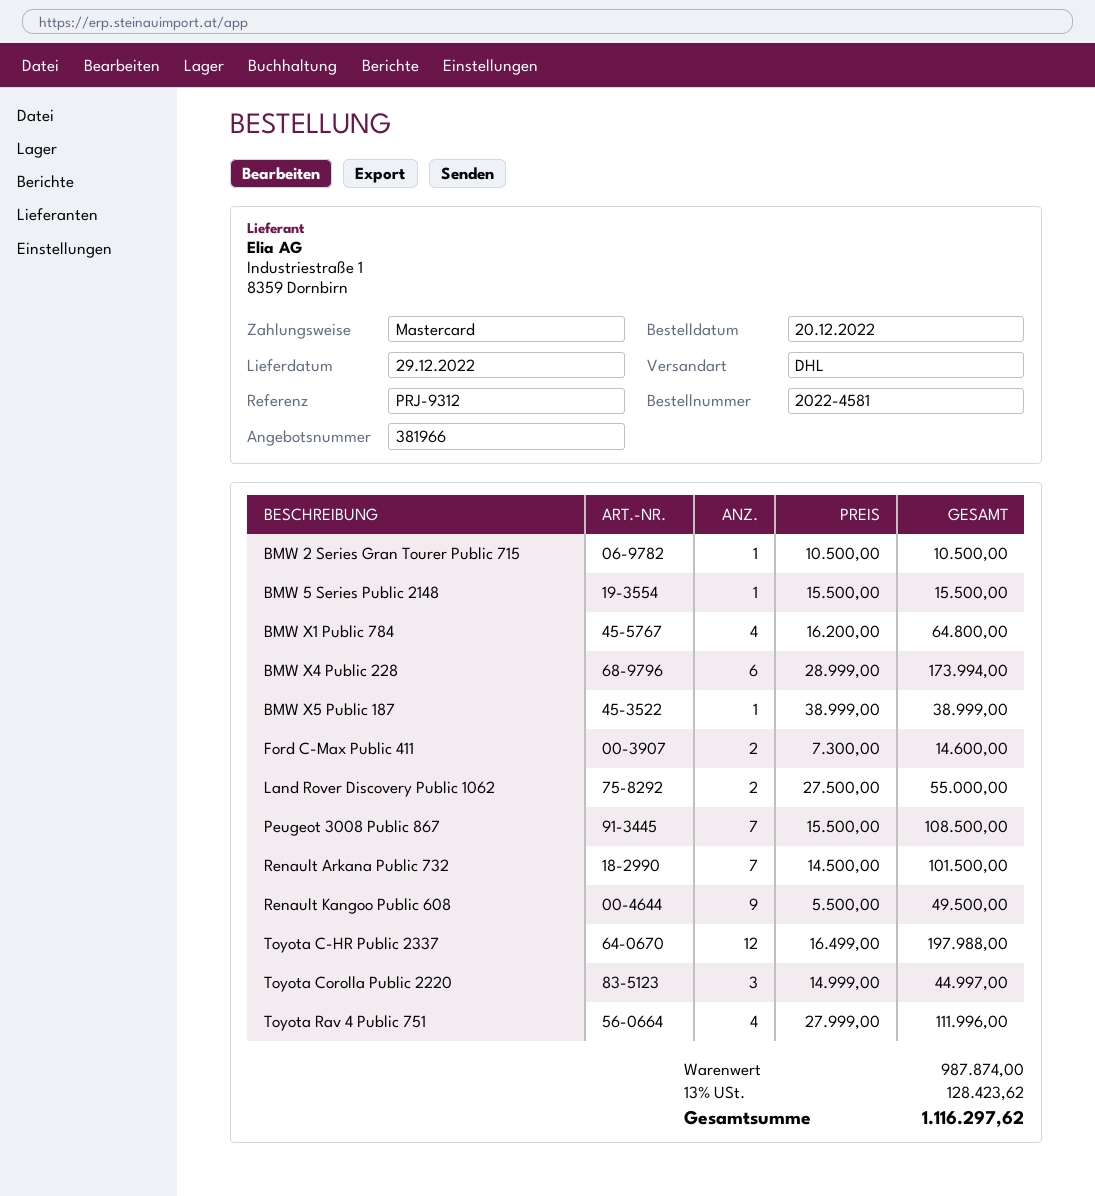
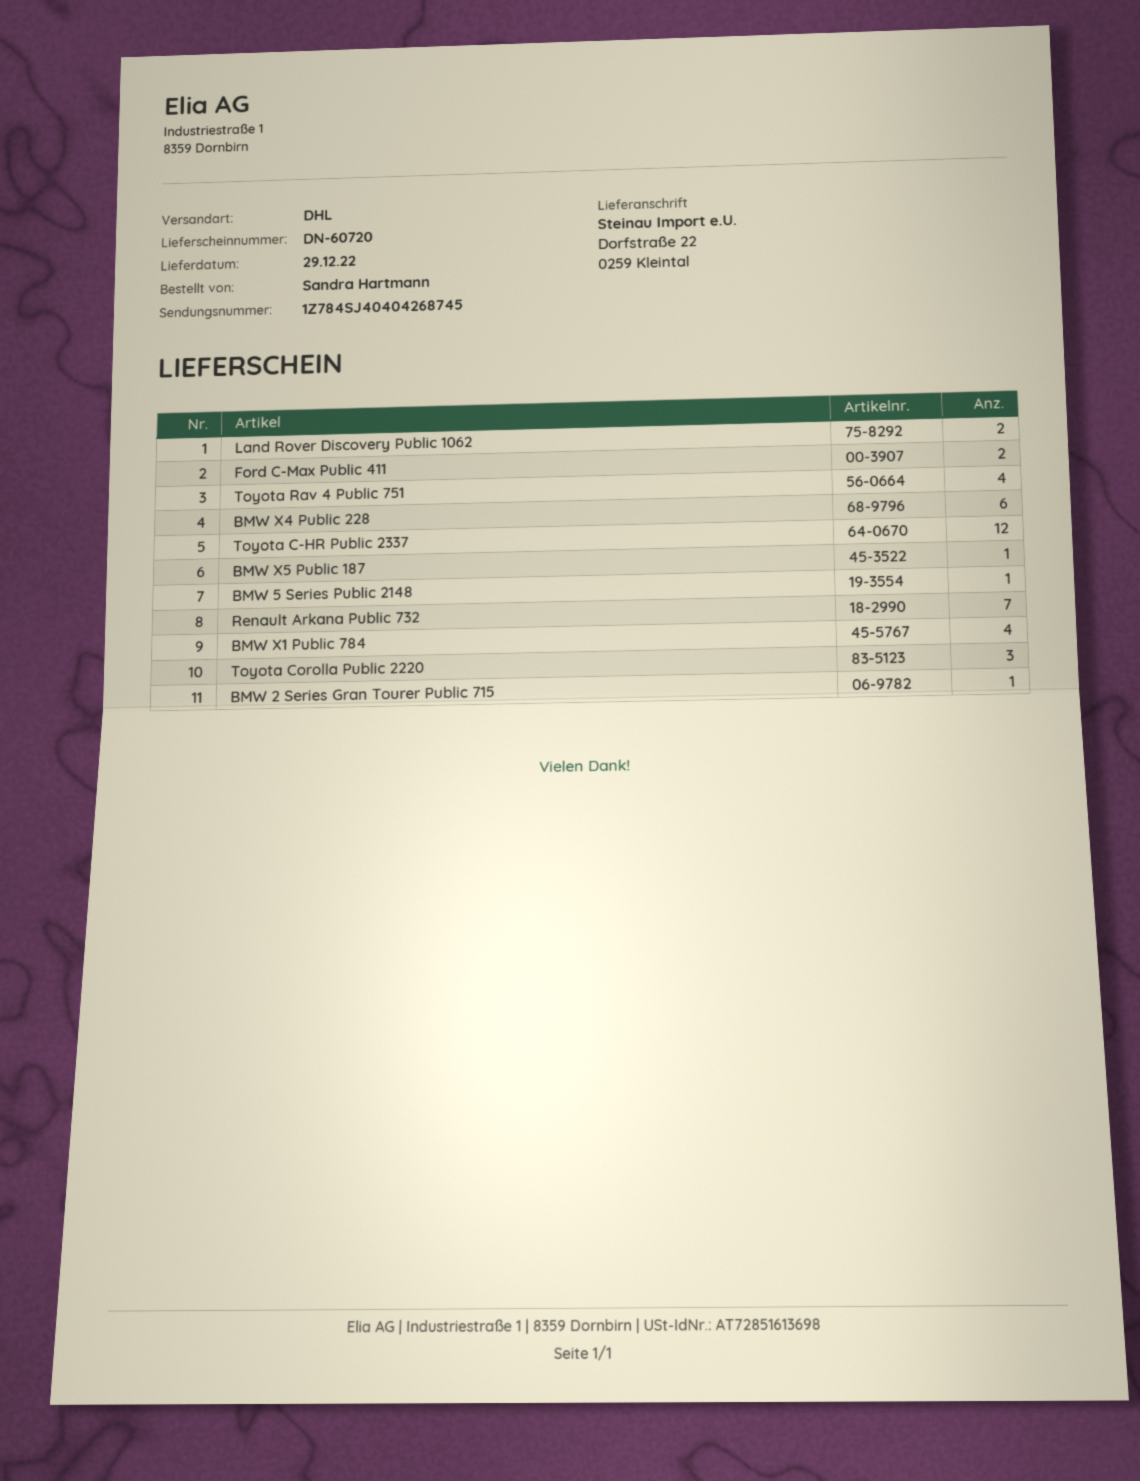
Peugeot 3008 Public 867: 7 -> none
Renault Kangoo Public 608: 9 -> none

